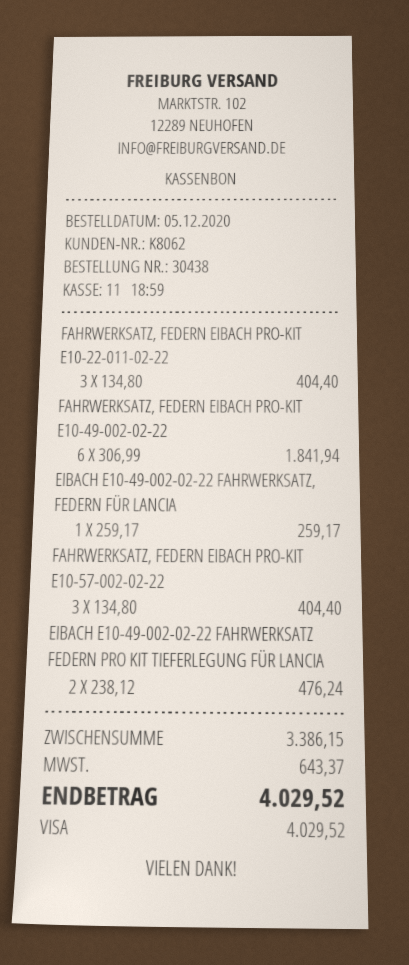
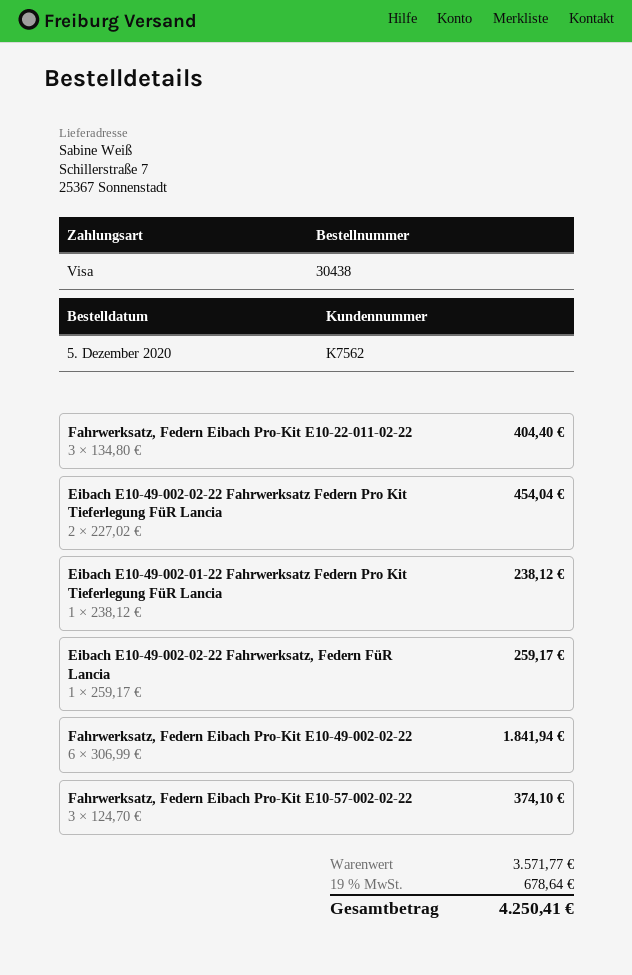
customer number: K8062 -> K7562
FAHRWERKSATZ, FEDERN EIBACH PRO-KIT E10-57-002-02-22: 3 x 134.80 = 404.40 -> 3 x 124.70 = 374.10
EIBACH E10-49-002-02-22 FAHRWERKSATZ FEDERN PRO KIT TIEFERLEGUNG FÜR LANCIA: 2 x 238.12 = 476.24 -> 2 x 227.02 = 454.04
Eibach E10-49-002-01-22 Fahrwerksatz Federn Pro Kit Tieferlegung FüR Lancia: none -> 1 x 238.12 = 238.12
subtotal: 3386.15 -> 3571.77
tax: 643.37 -> 678.64
total: 4029.52 -> 4250.41

